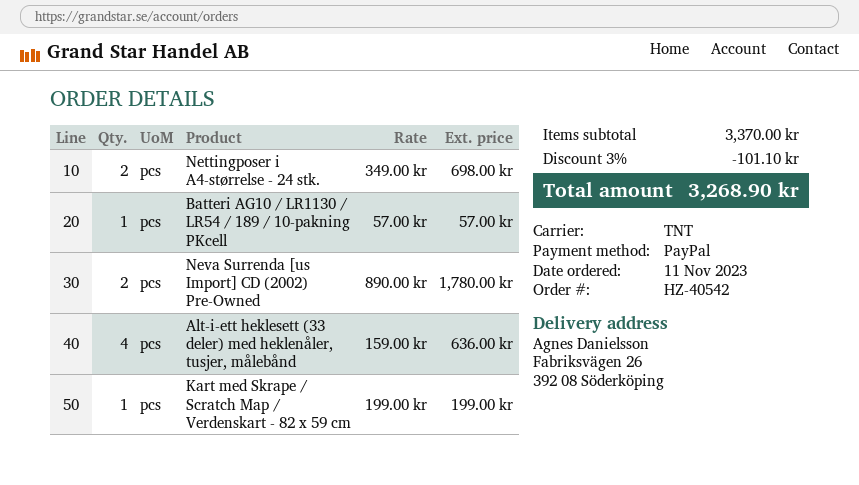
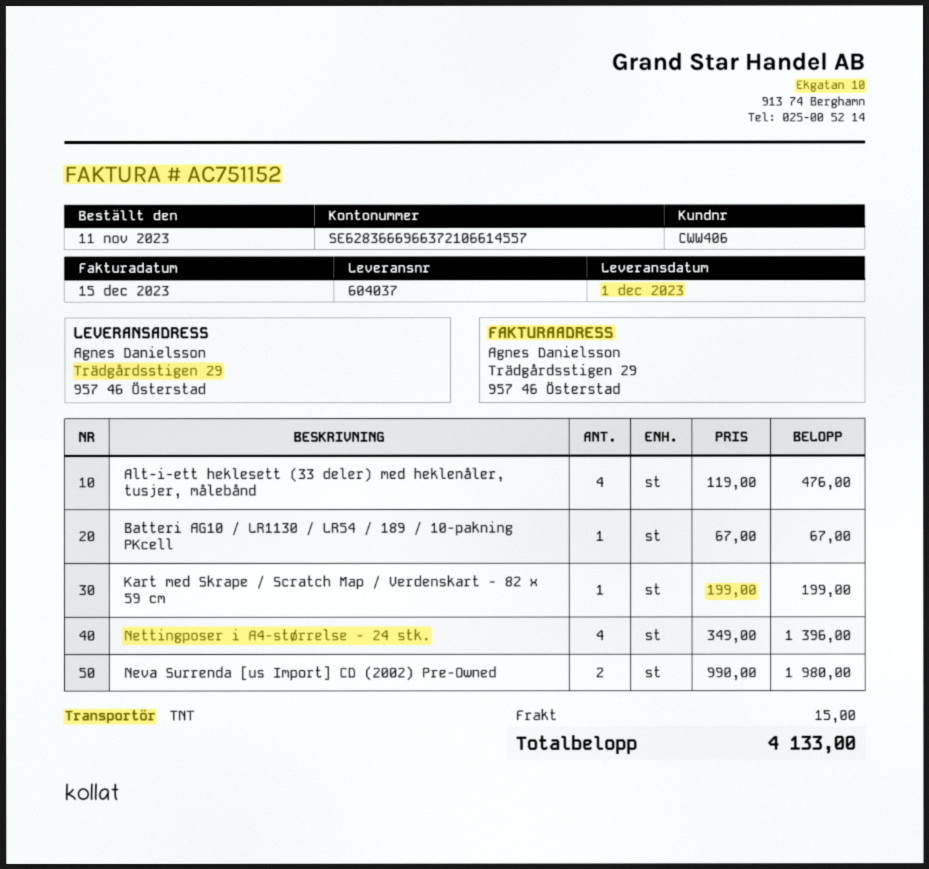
ship to: Fabriksvägen 26, 392 08 Söderköping -> Trädgårdsstigen 29, 957 46 Österstad
Nettingposer i A4-størrelse - 24 stk.: 2 x 349.00 = 698.00 -> 4 x 349.00 = 1396.00
Batteri AG10 / LR1130 / LR54 / 189 / 10-pakning PKcell: 1 x 57.00 = 57.00 -> 1 x 67.00 = 67.00
Neva Surrenda [us Import] CD (2002) Pre-Owned: 2 x 890.00 = 1780.00 -> 2 x 990.00 = 1980.00
Alt-i-ett heklesett (33 deler) med heklenåler, tusjer, målebånd: 4 x 159.00 = 636.00 -> 4 x 119.00 = 476.00
discount: 3% = 101.10 -> none
shipping: none -> 15.00
total: 3268.90 -> 4133.00

